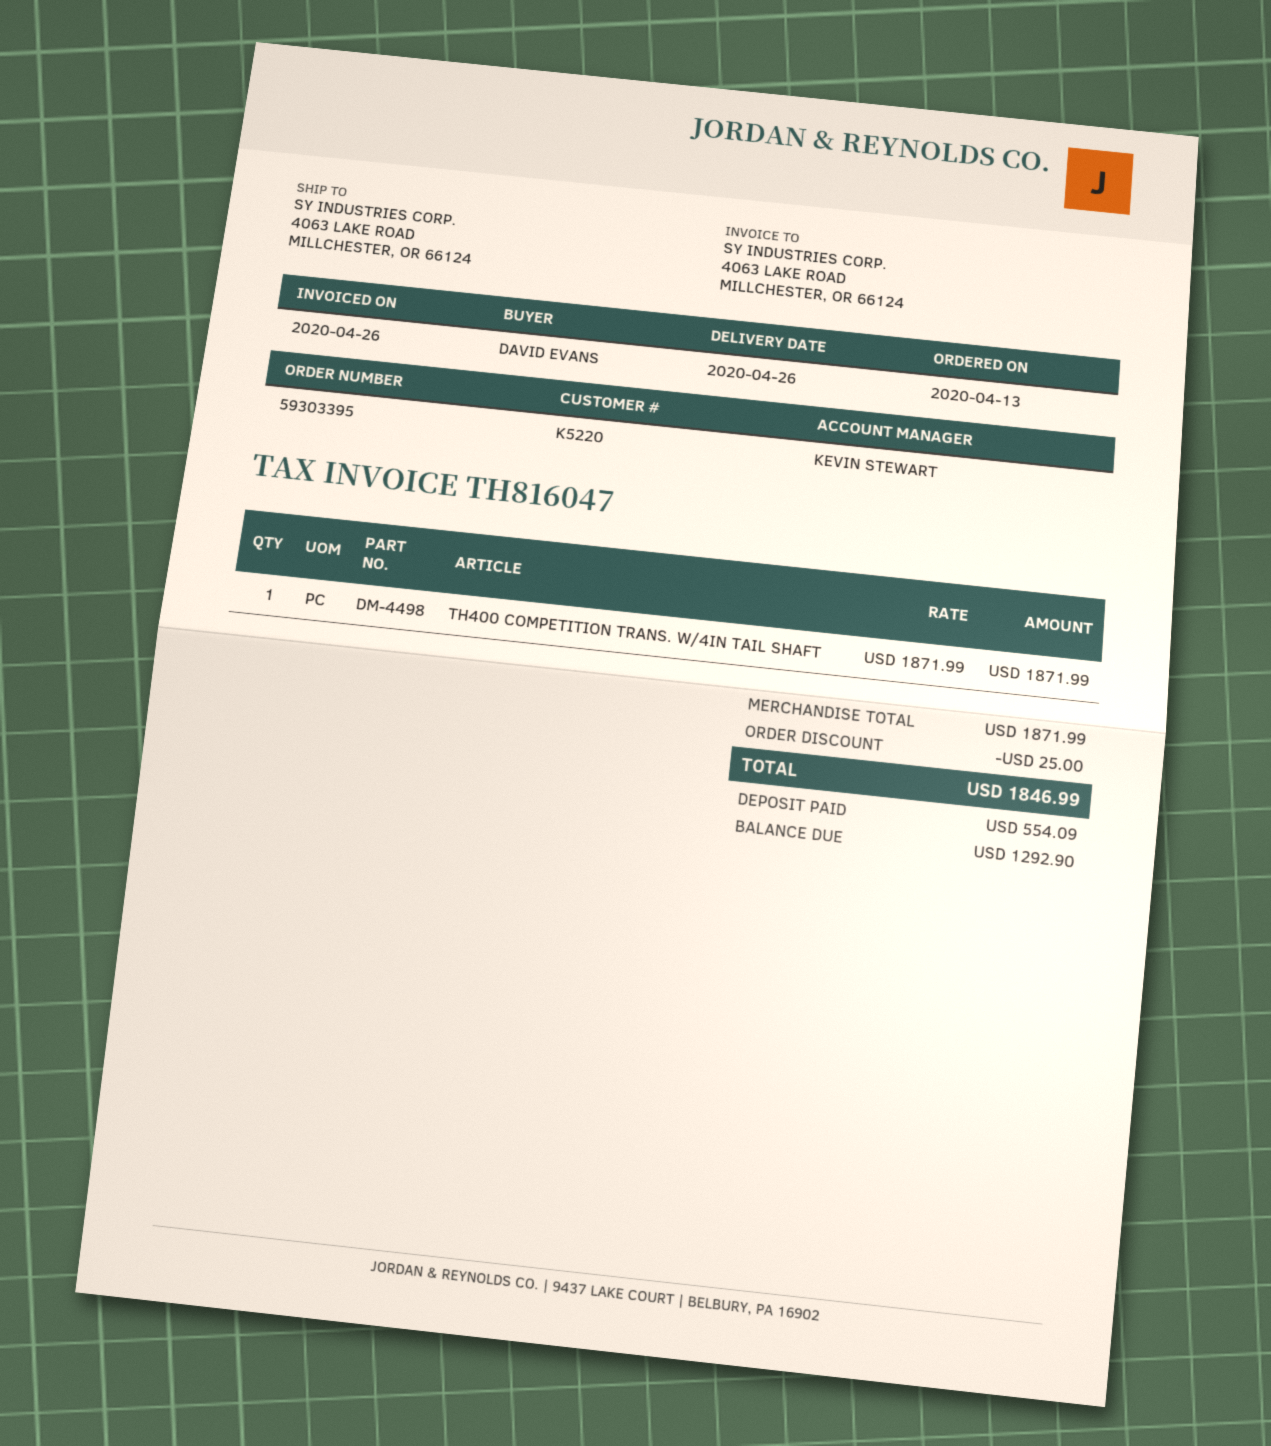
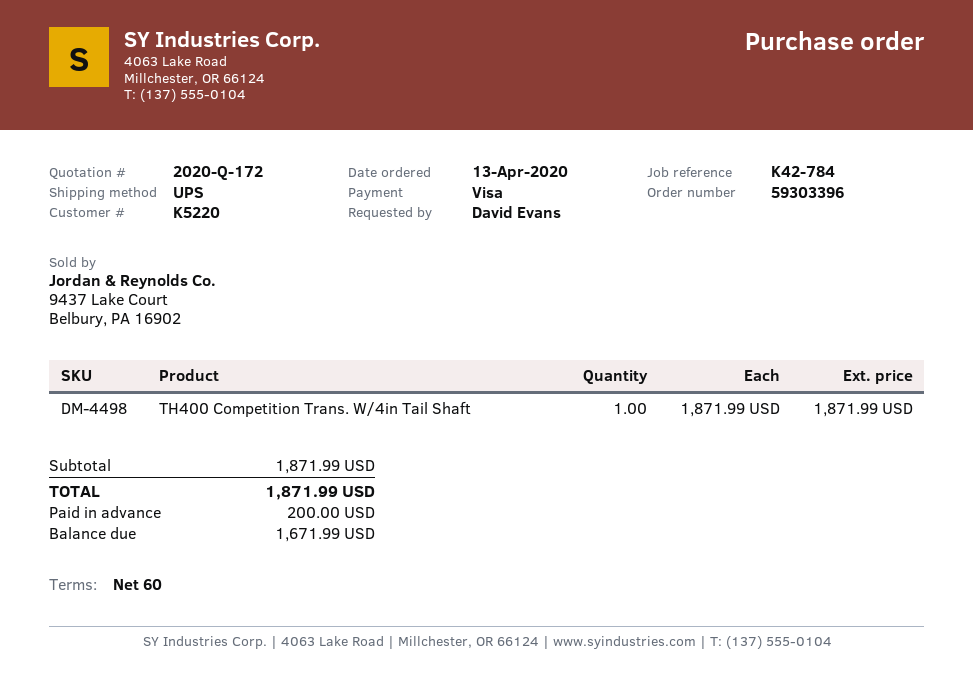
order number: 59303395 -> 59303396
discount: 25.00 -> none
total: 1846.99 -> 1871.99
deposit: 554.09 -> 200.00
balance: 1292.90 -> 1671.99

